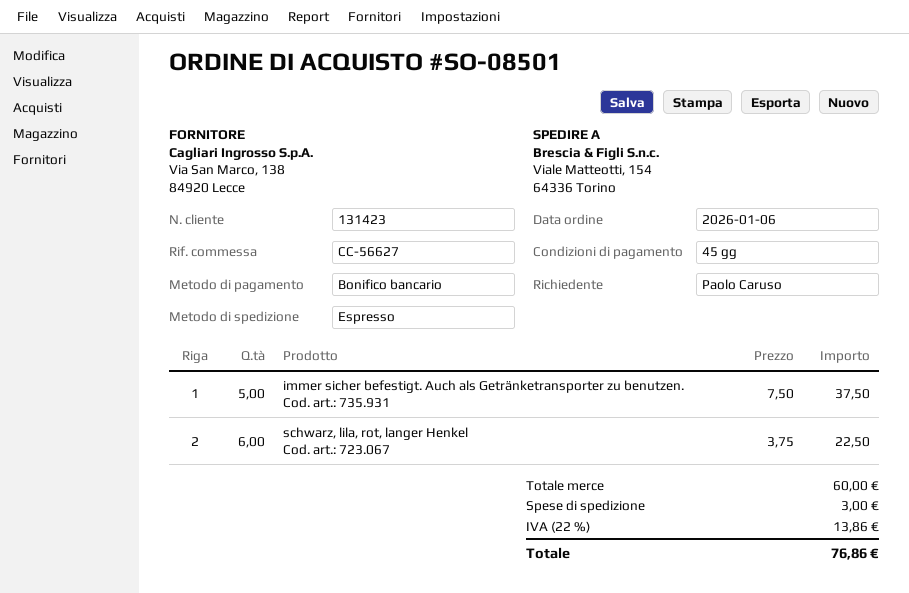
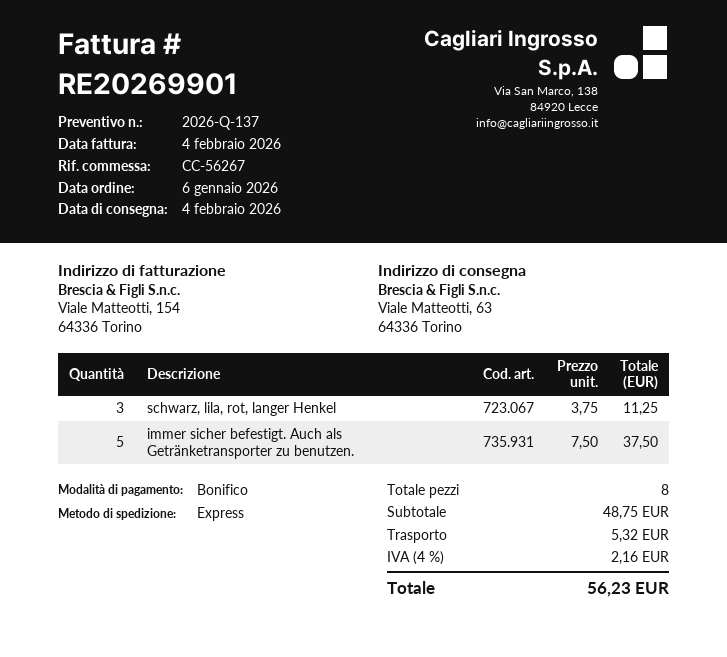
reference: CC-56627 -> CC-56267
ship to: Viale Matteotti, 154, 64336 Torino -> Viale Matteotti, 63, 64336 Torino
schwarz, lila, rot, langer Henkel: 6 x 3.75 = 22.50 -> 3 x 3.75 = 11.25
subtotal: 60.00 -> 48.75
shipping: 3.00 -> 5.32
tax: 22% = 13.86 -> 4% = 2.16
total: 76.86 -> 56.23

